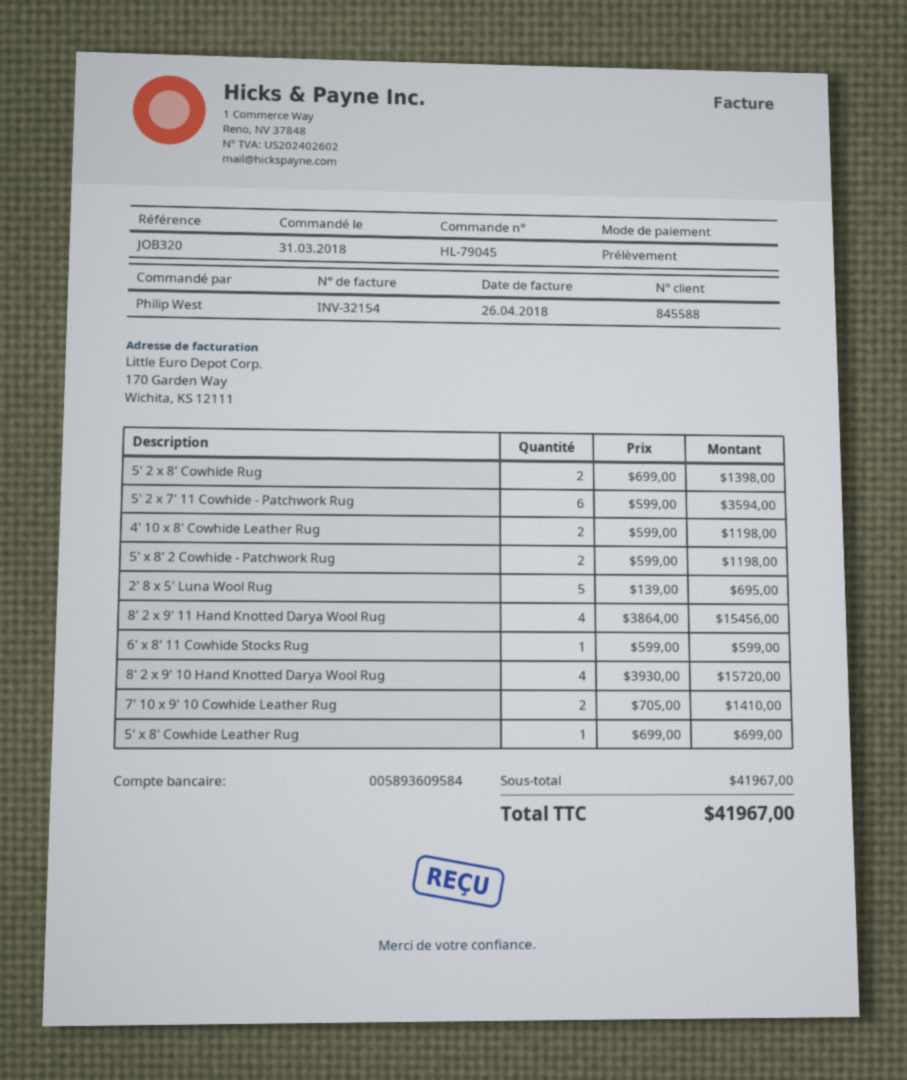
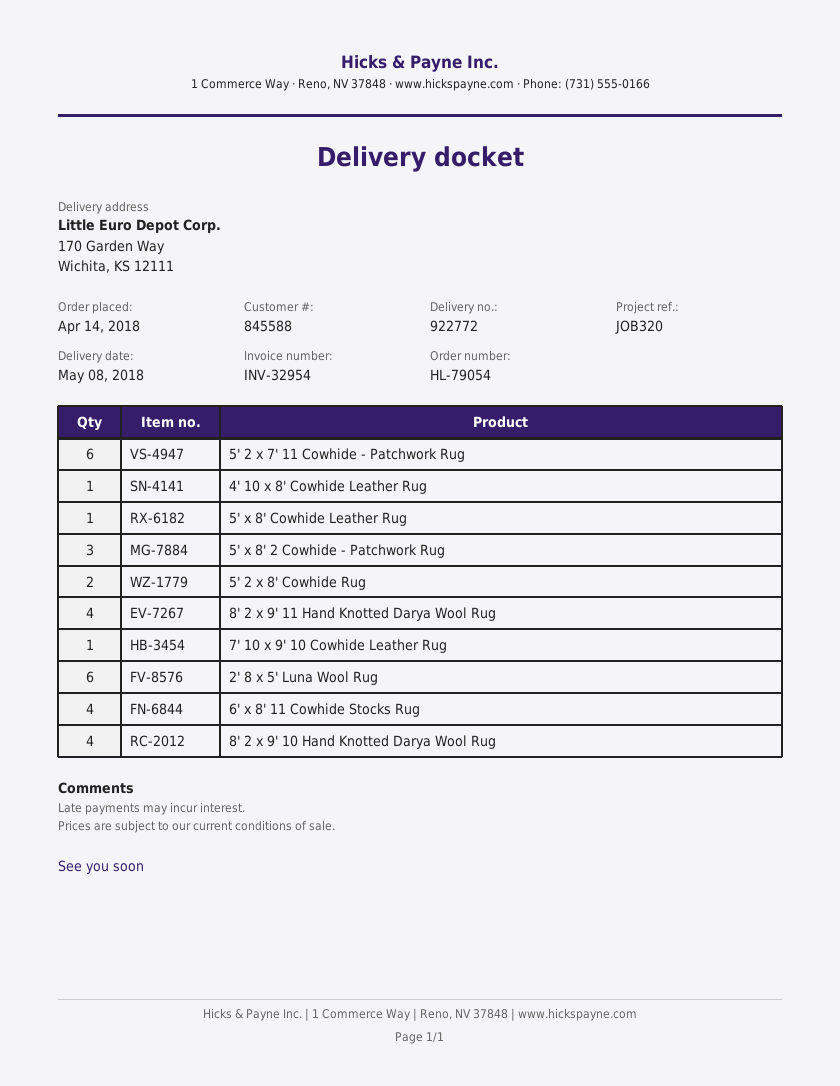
order number: HL-79045 -> HL-79054
order date: 2018-03-31 -> 2018-04-14
invoice number: INV-32154 -> INV-32954
4' 10 x 8' Cowhide Leather Rug: 2 -> 1
5' x 8' 2 Cowhide - Patchwork Rug: 2 -> 3
2' 8 x 5' Luna Wool Rug: 5 -> 6
6' x 8' 11 Cowhide Stocks Rug: 1 -> 4
7' 10 x 9' 10 Cowhide Leather Rug: 2 -> 1

